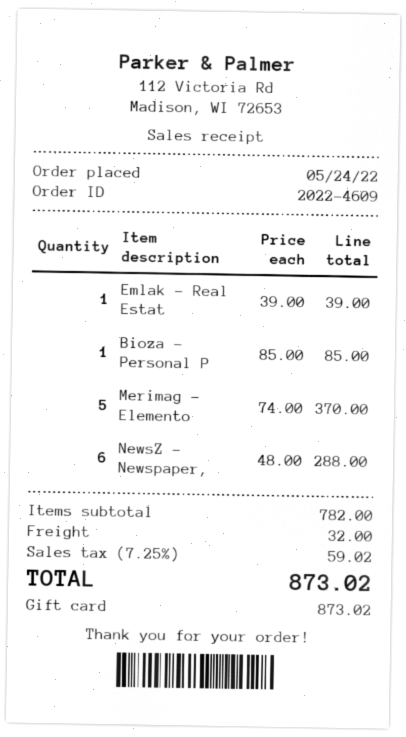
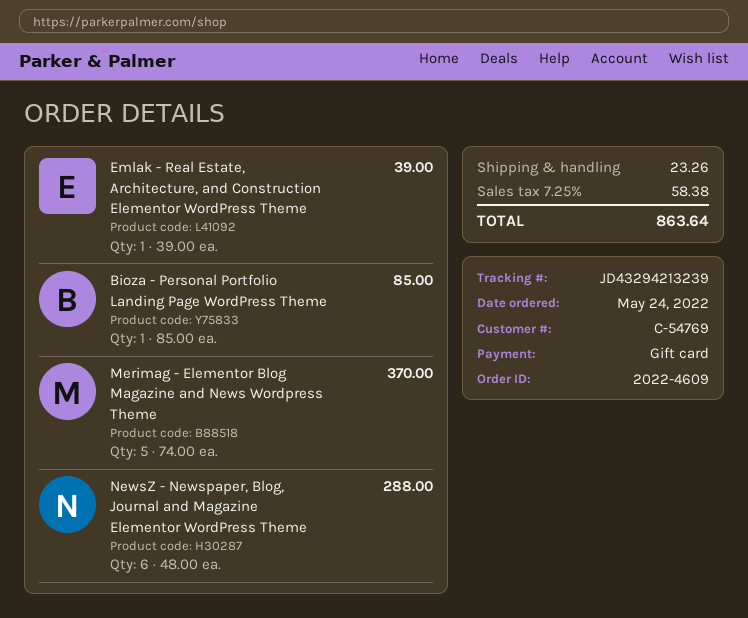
shipping: 32.00 -> 23.26
tax: 7.25% = 59.02 -> 7.25% = 58.38
total: 873.02 -> 863.64

